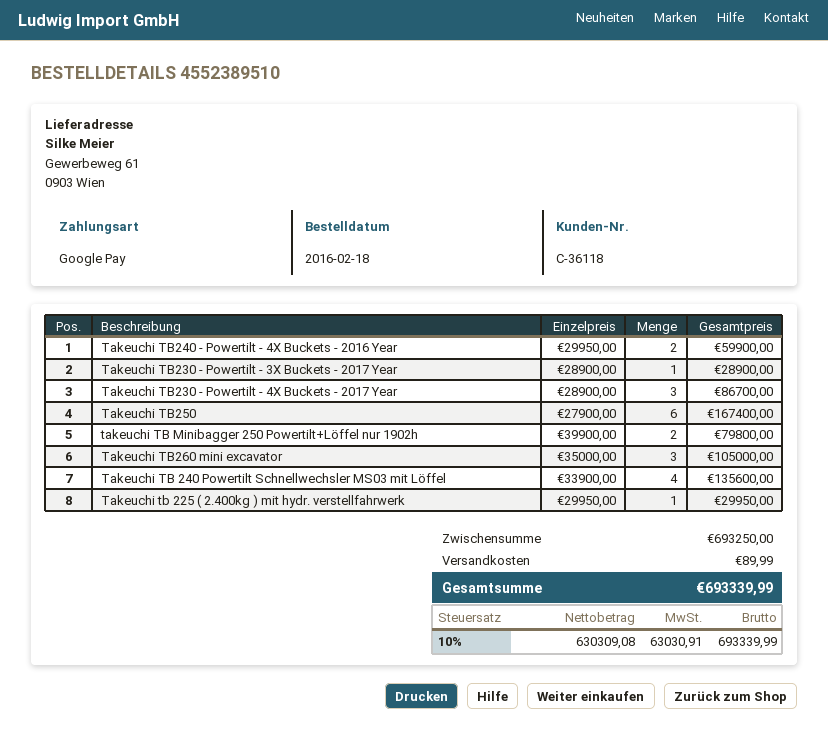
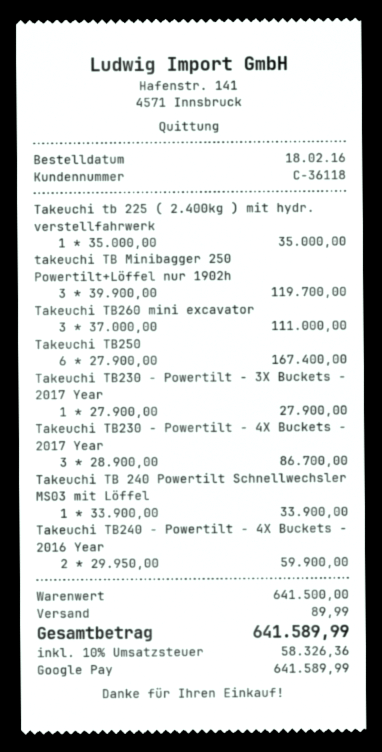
Takeuchi TB230 - Powertilt - 3X Buckets - 2017 Year: 1 x 28900.00 = 28900.00 -> 1 x 27900.00 = 27900.00
takeuchi TB Minibagger 250 Powertilt+Löffel nur 1902h: 2 x 39900.00 = 79800.00 -> 3 x 39900.00 = 119700.00
Takeuchi TB260 mini excavator: 3 x 35000.00 = 105000.00 -> 3 x 37000.00 = 111000.00
Takeuchi TB 240 Powertilt Schnellwechsler MS03 mit Löffel: 4 x 33900.00 = 135600.00 -> 1 x 33900.00 = 33900.00
Takeuchi tb 225 ( 2.400kg ) mit hydr. verstellfahrwerk: 1 x 29950.00 = 29950.00 -> 1 x 35000.00 = 35000.00
subtotal: 693250.00 -> 641500.00
tax: 10% = 63030.91 -> 10% = 58326.36
total: 693339.99 -> 641589.99

